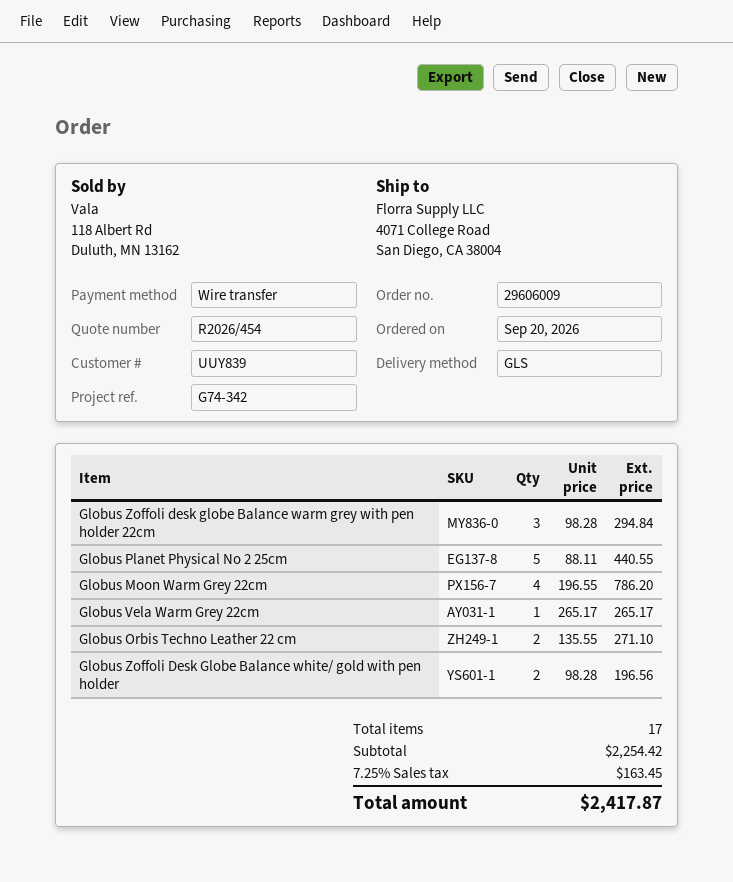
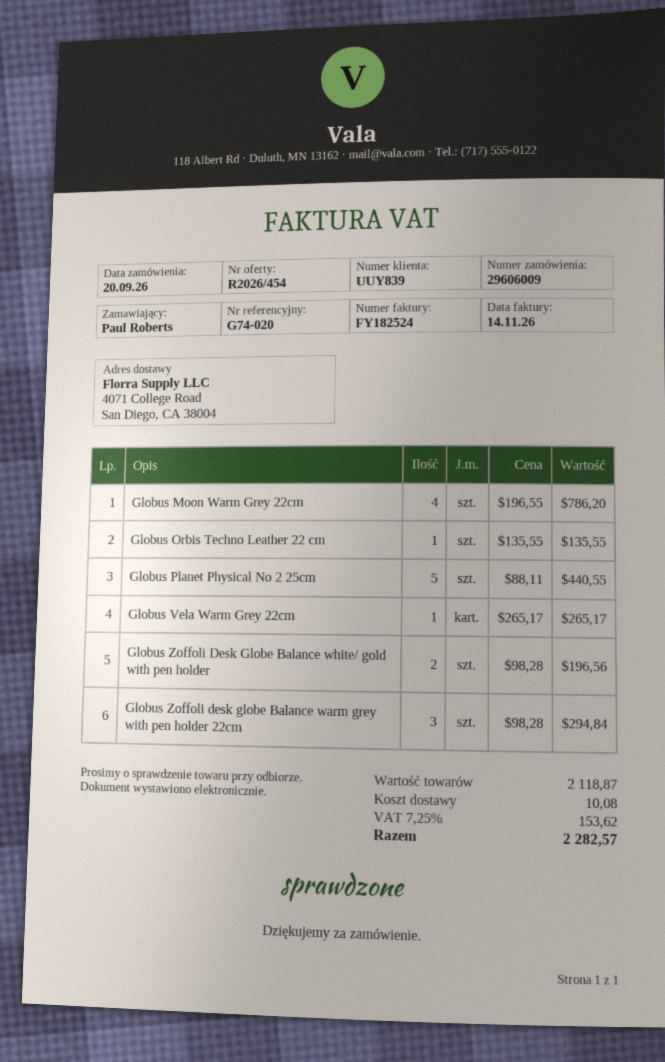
reference: G74-342 -> G74-020
Globus Orbis Techno Leather 22 cm: 2 x 135.55 = 271.10 -> 1 x 135.55 = 135.55
subtotal: 2254.42 -> 2118.87
shipping: none -> 10.08
tax: 7.25% = 163.45 -> 7.25% = 153.62
total: 2417.87 -> 2282.57

